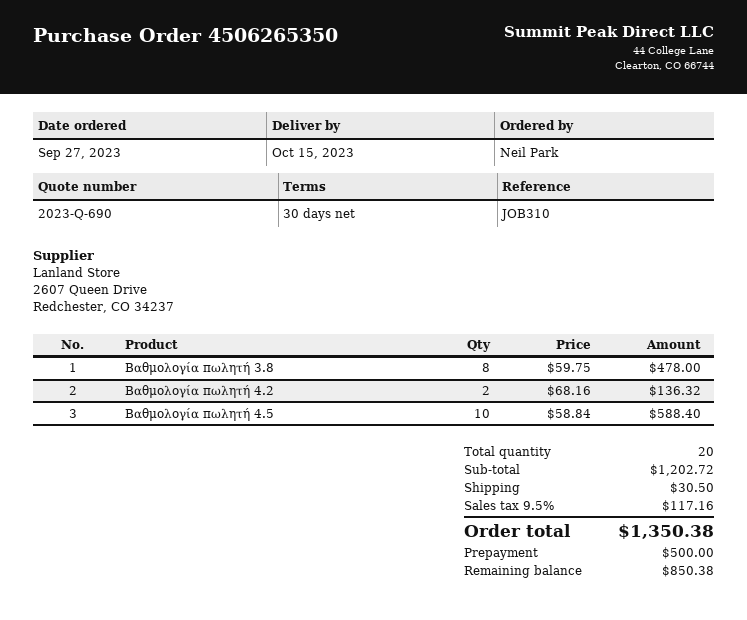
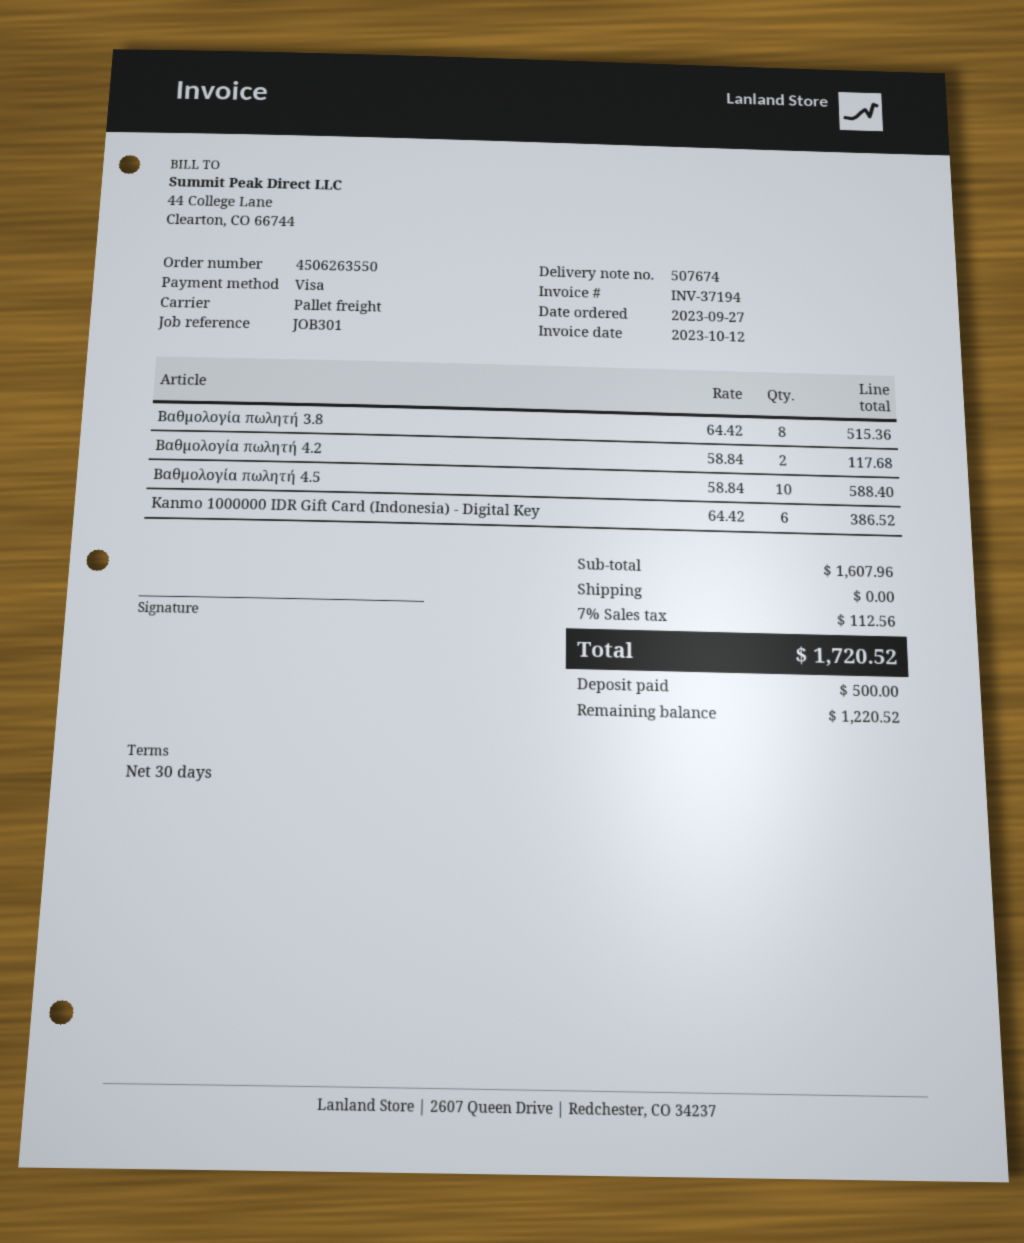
order number: 4506265350 -> 4506263550
reference: JOB310 -> JOB301
Βαθμολογία πωλητή 3.8: 8 x 59.75 = 478.00 -> 8 x 64.42 = 515.36
Βαθμολογία πωλητή 4.2: 2 x 68.16 = 136.32 -> 2 x 58.84 = 117.68
Kanmo 1000000 IDR Gift Card (Indonesia) - Digital Key: none -> 6 x 64.42 = 386.52
subtotal: 1202.72 -> 1607.96
shipping: 30.50 -> 0.00
tax: 9.5% = 117.16 -> 7% = 112.56
total: 1350.38 -> 1720.52
balance: 850.38 -> 1220.52

